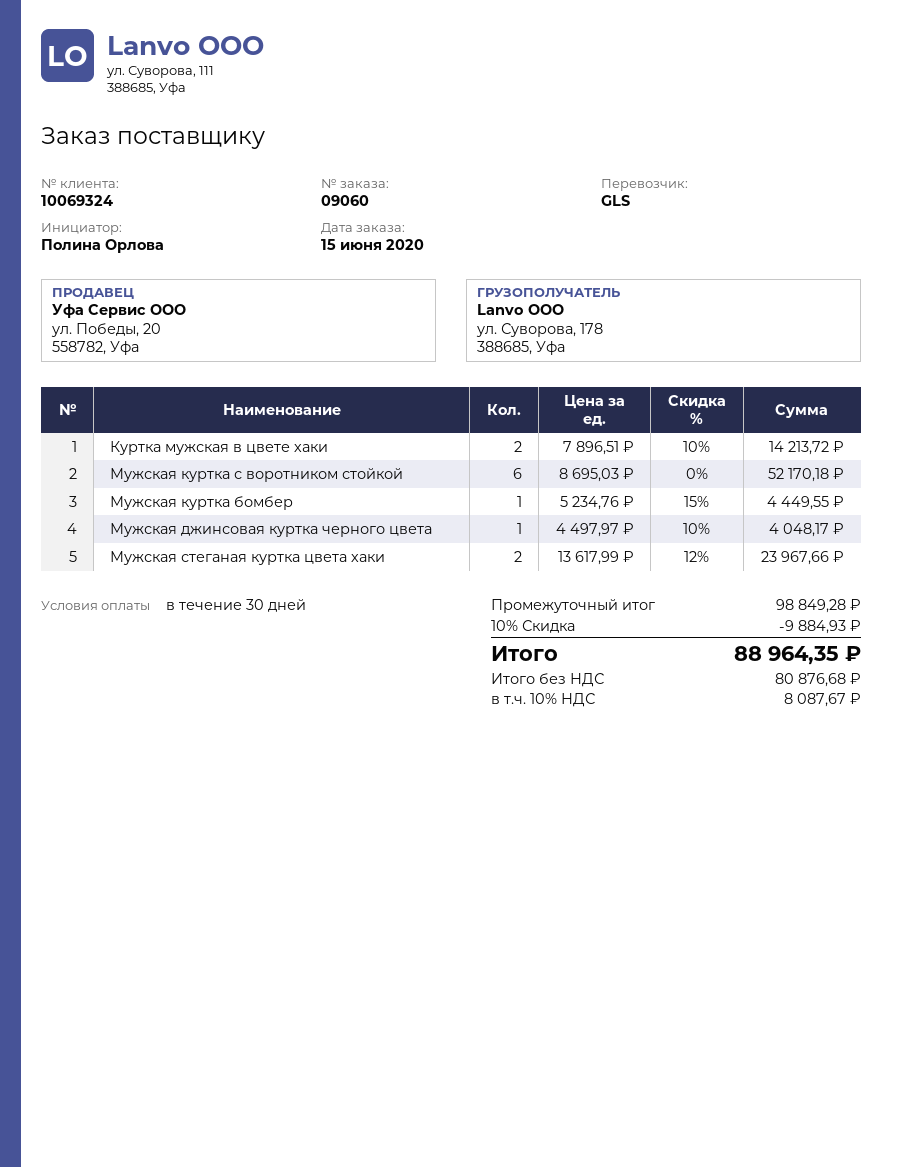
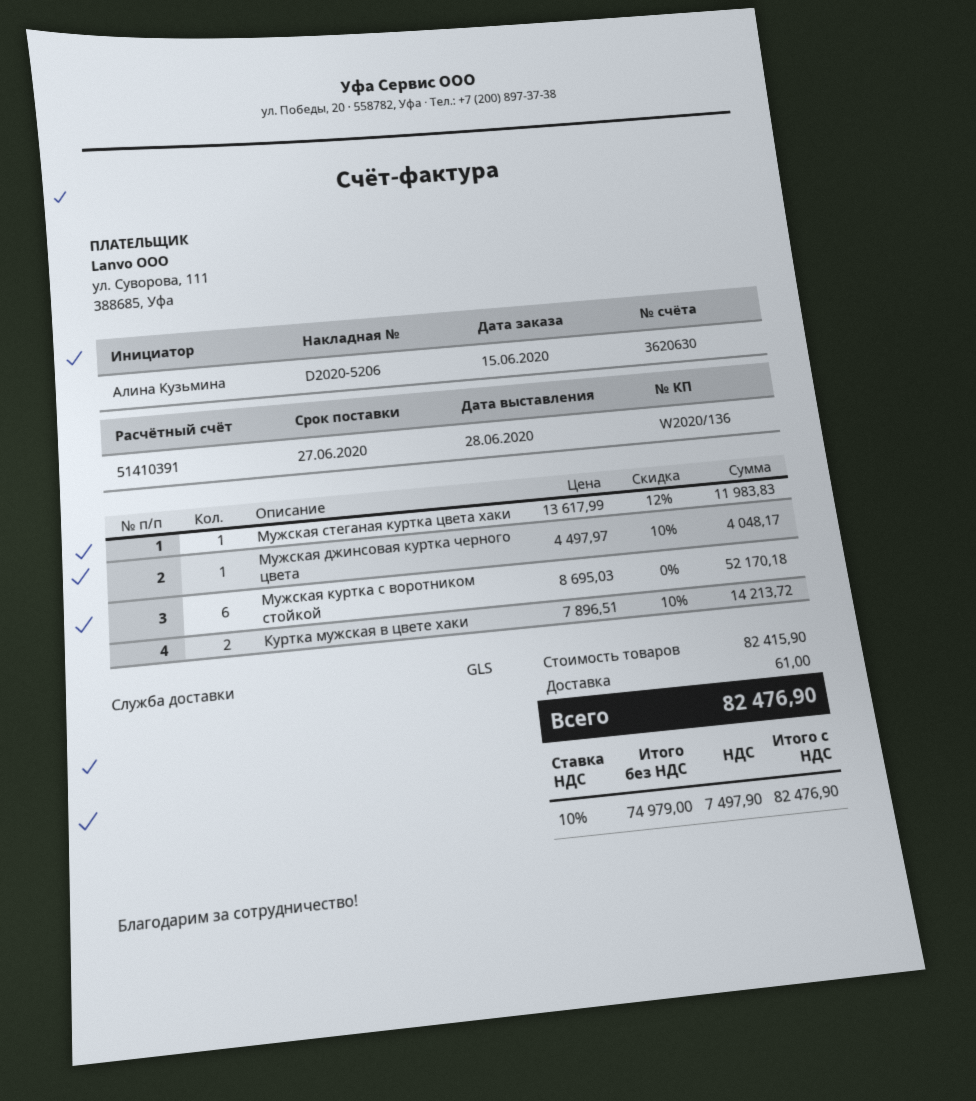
ordered by: Полина Орлова -> Алина Кузьмина
Мужская куртка бомбер: 1 x 5234.76 - 15% = 4449.55 -> none
Мужская стеганая куртка цвета хаки: 2 x 13617.99 - 12% = 23967.66 -> 1 x 13617.99 - 12% = 11983.83
subtotal: 98849.28 -> 82415.90
discount: 10% = 9884.93 -> none
shipping: none -> 61.00
net: 80876.68 -> 74979.00
tax: 10% = 8087.67 -> 10% = 7497.90
total: 88964.35 -> 82476.90

